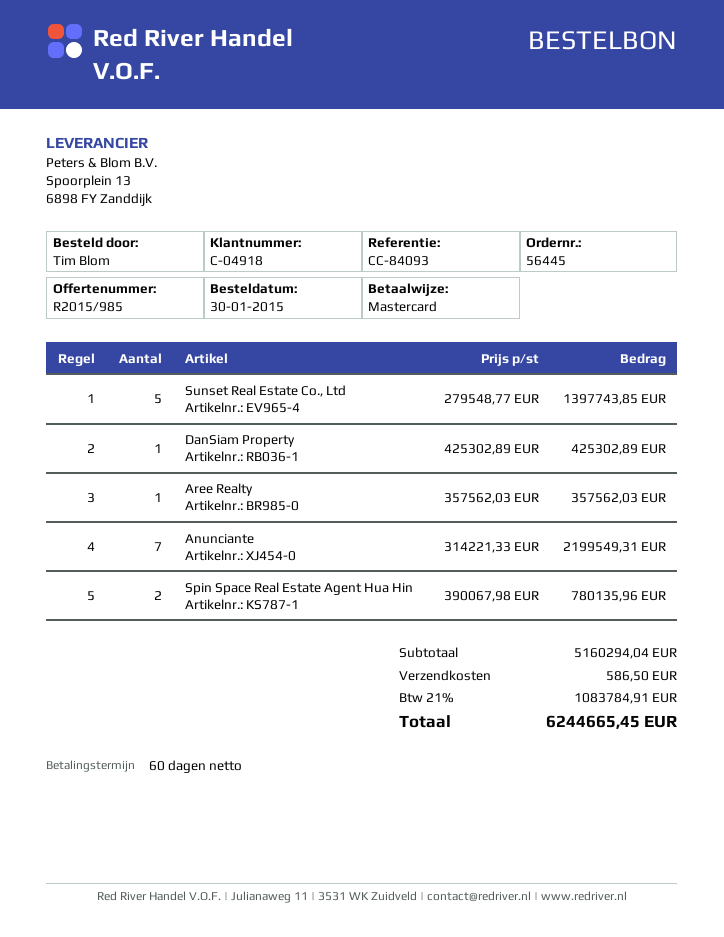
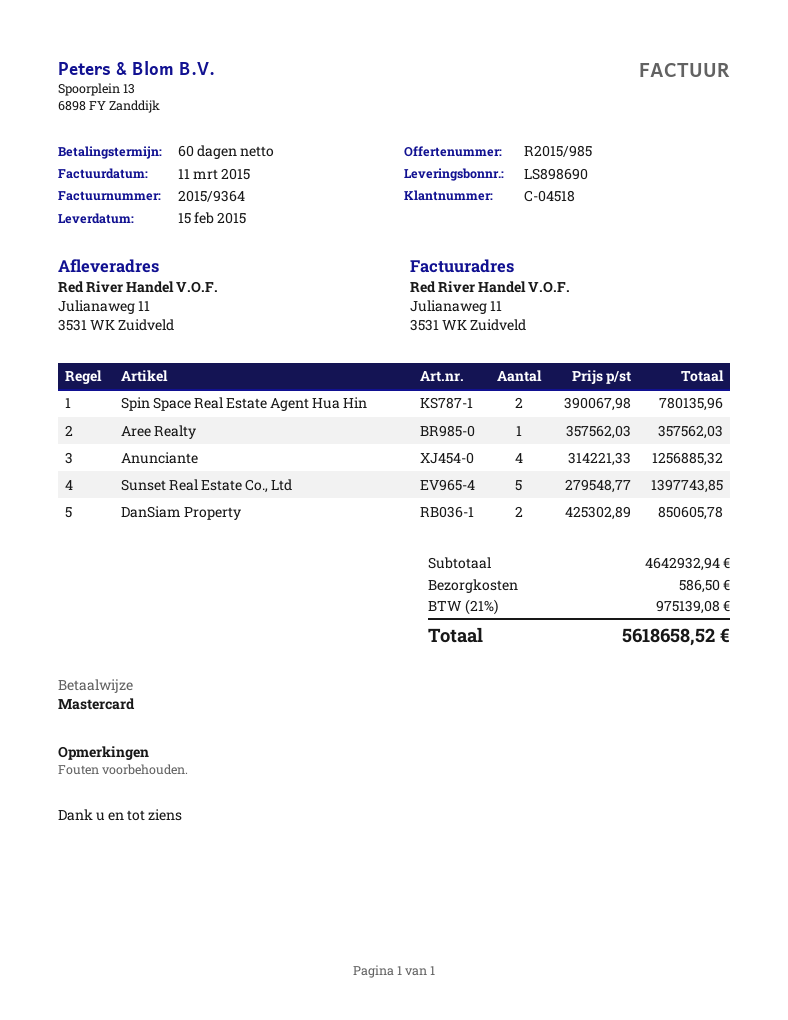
customer number: C-04918 -> C-04518
DanSiam Property: 1 x 425302.89 = 425302.89 -> 2 x 425302.89 = 850605.78
Anunciante: 7 x 314221.33 = 2199549.31 -> 4 x 314221.33 = 1256885.32
subtotal: 5160294.04 -> 4642932.94
tax: 21% = 1083784.91 -> 21% = 975139.08
total: 6244665.45 -> 5618658.52

